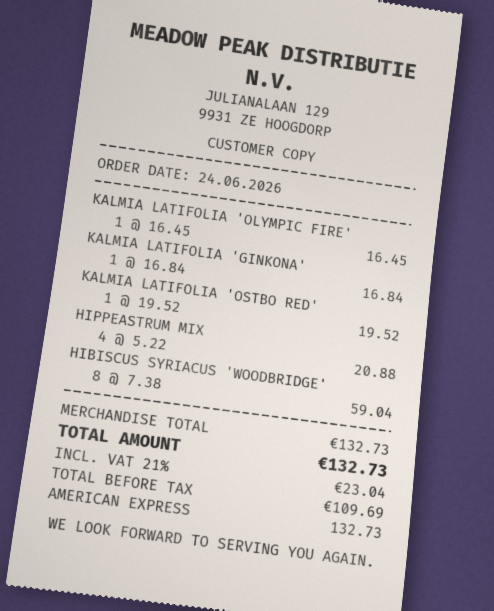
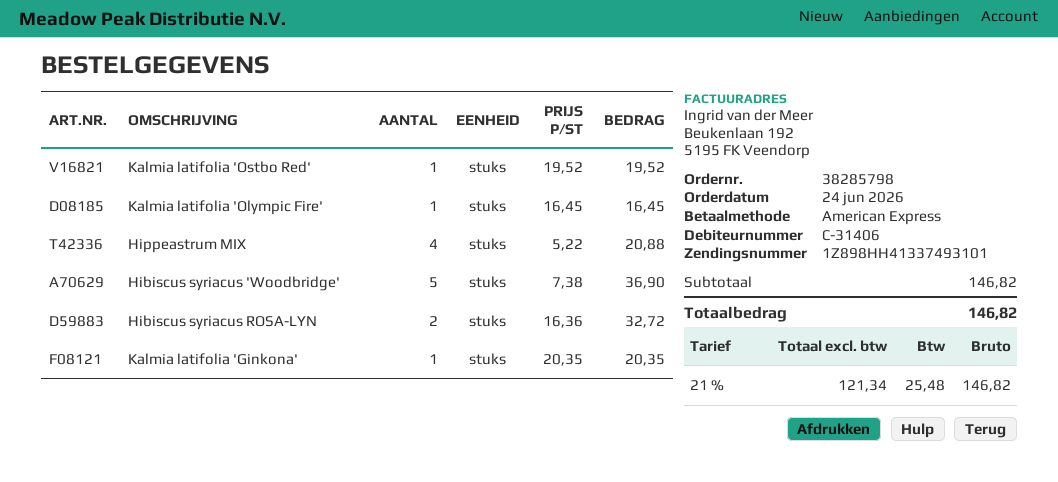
KALMIA LATIFOLIA 'GINKONA': 1 x 16.84 = 16.84 -> 1 x 20.35 = 20.35
HIBISCUS SYRIACUS 'WOODBRIDGE': 8 x 7.38 = 59.04 -> 5 x 7.38 = 36.90
Hibiscus syriacus ROSA-LYN: none -> 2 x 16.36 = 32.72
subtotal: 132.73 -> 146.82
net: 109.69 -> 121.34
tax: 21% = 23.04 -> 21% = 25.48
total: 132.73 -> 146.82

